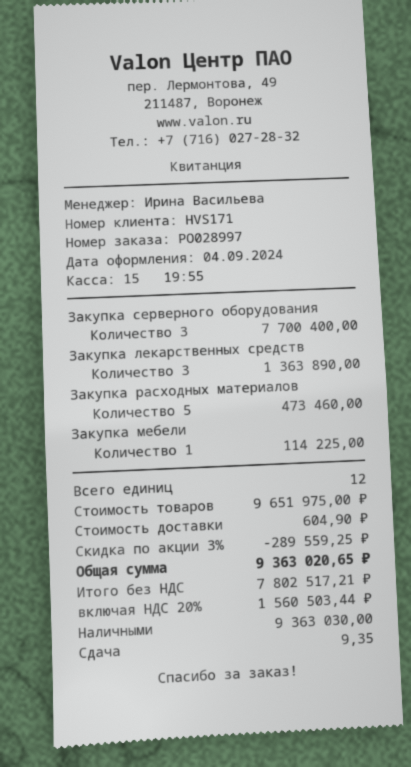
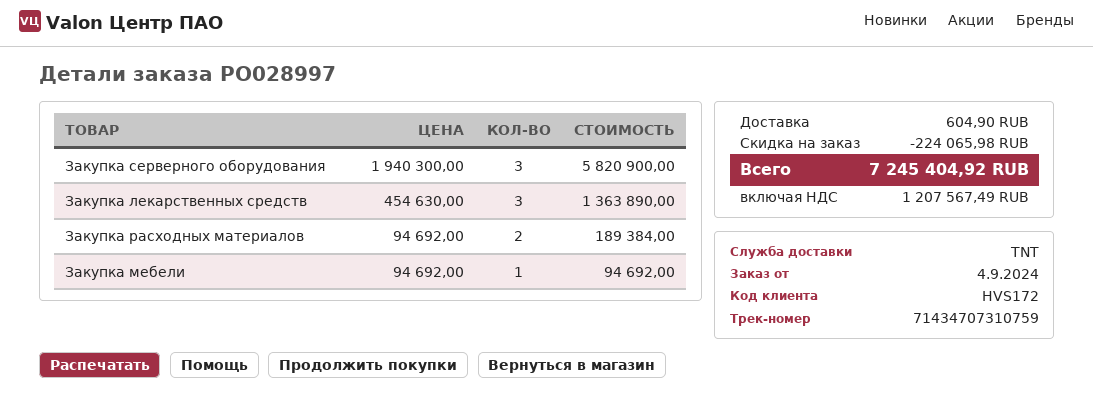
customer number: HVS171 -> HVS172
Закупка серверного оборудования: 3 for 7700400.00 -> 3 for 5820900.00
Закупка расходных материалов: 5 for 473460.00 -> 2 for 189384.00
Закупка мебели: 1 for 114225.00 -> 1 for 94692.00
discount: 289559.25 -> 224065.98
tax: 1560503.44 -> 1207567.49
total: 9363020.65 -> 7245404.92

